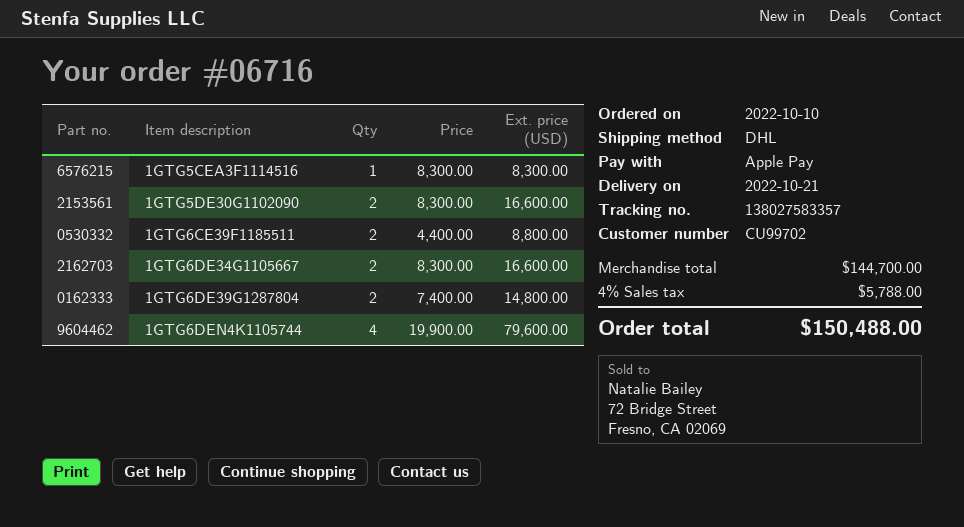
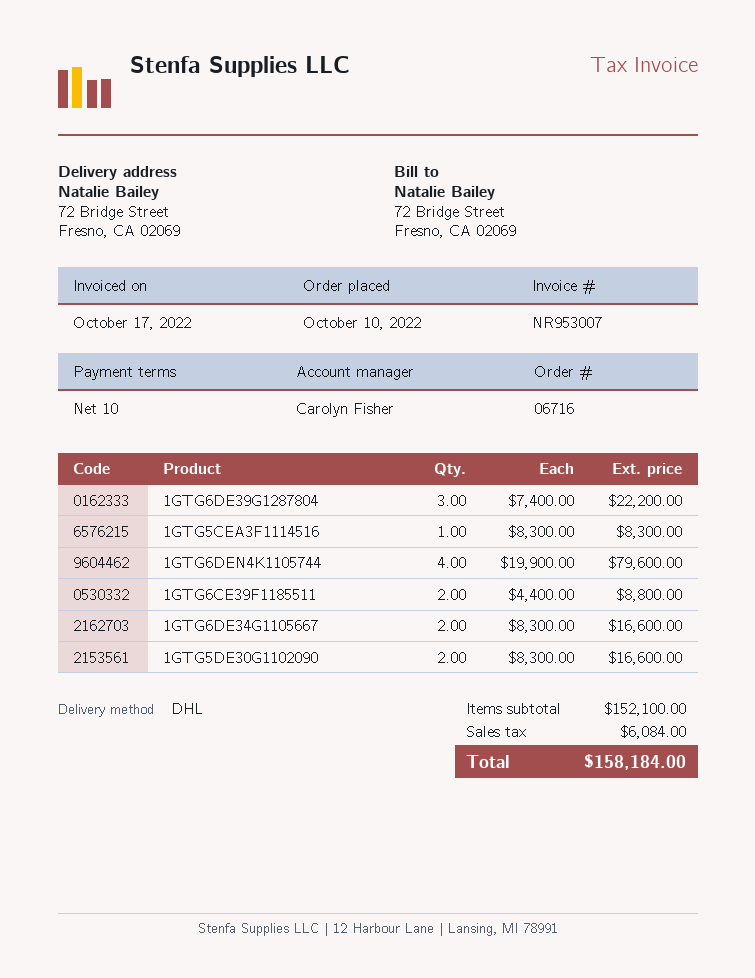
1GTG6DE39G1287804: 2 x 7400.00 = 14800.00 -> 3 x 7400.00 = 22200.00
subtotal: 144700.00 -> 152100.00
tax: 5788.00 -> 6084.00
total: 150488.00 -> 158184.00

